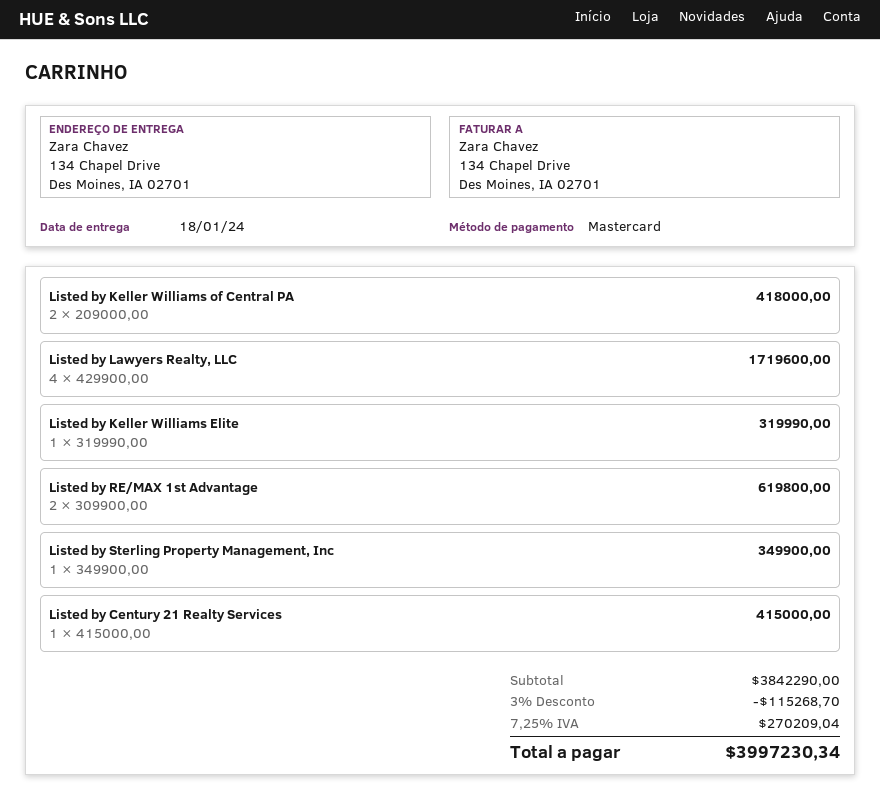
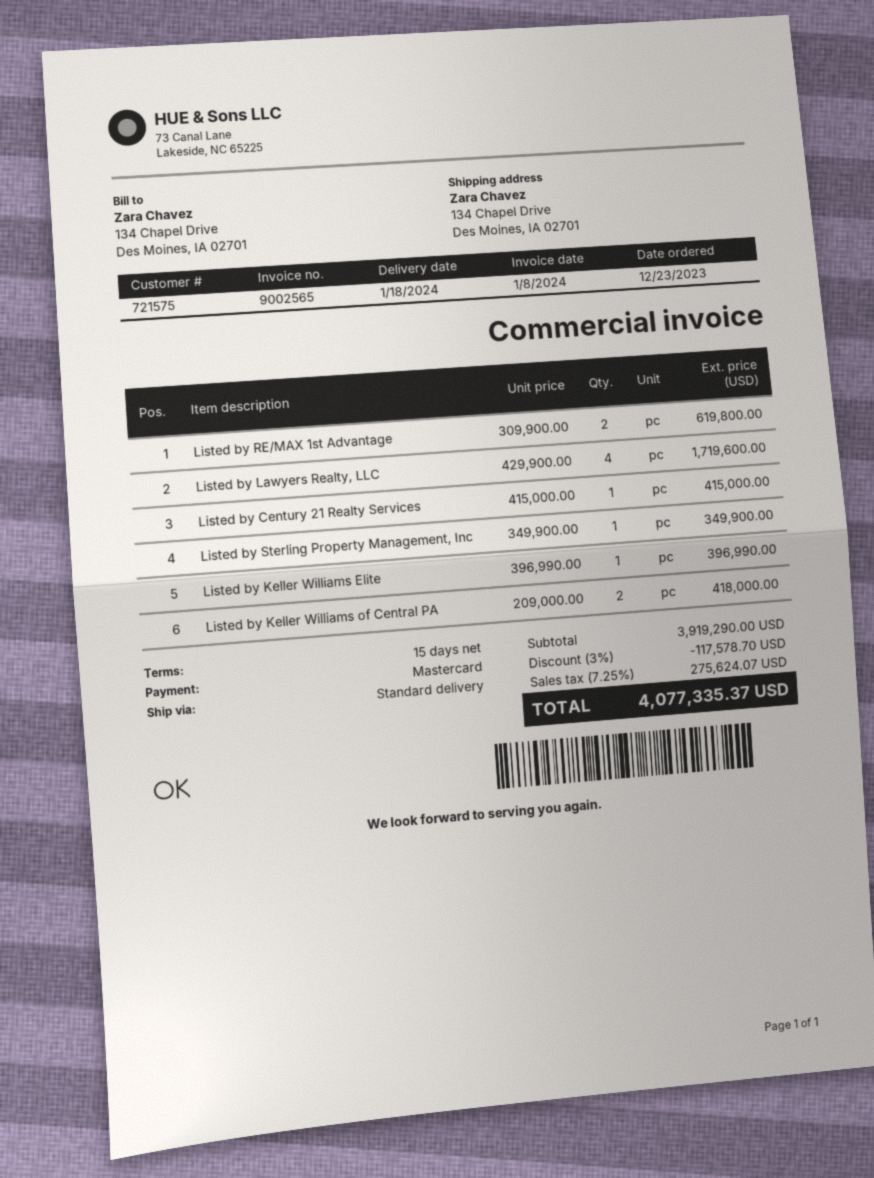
Listed by Keller Williams Elite: 1 x 319990.00 = 319990.00 -> 1 x 396990.00 = 396990.00
subtotal: 3842290.00 -> 3919290.00
discount: 3% = 115268.70 -> 3% = 117578.70
tax: 7.25% = 270209.04 -> 7.25% = 275624.07
total: 3997230.34 -> 4077335.37

